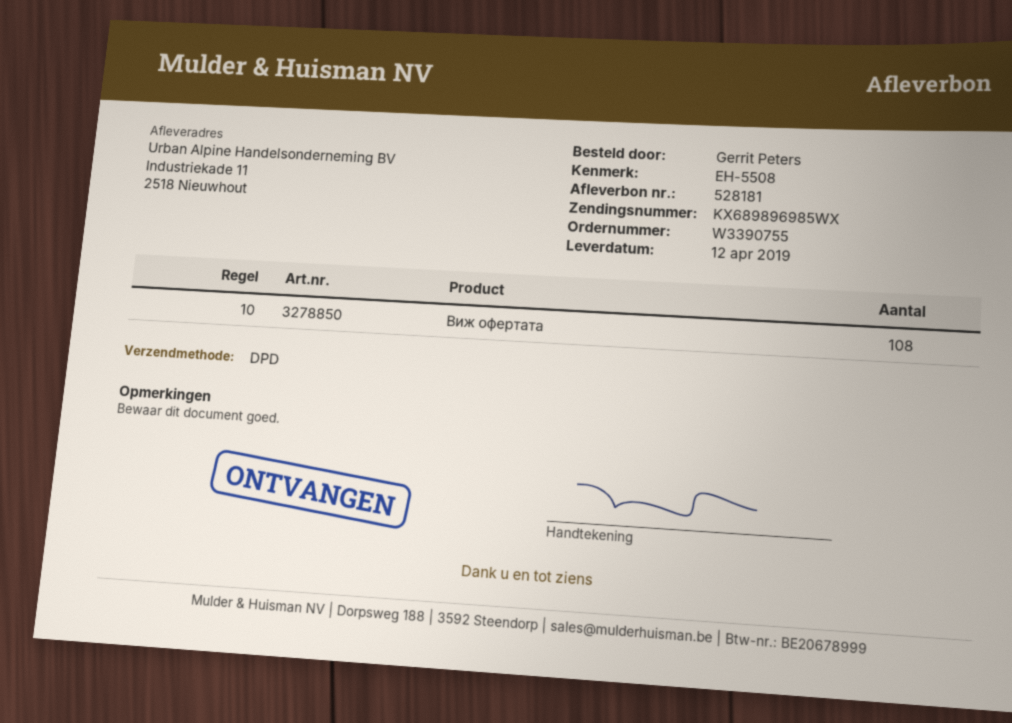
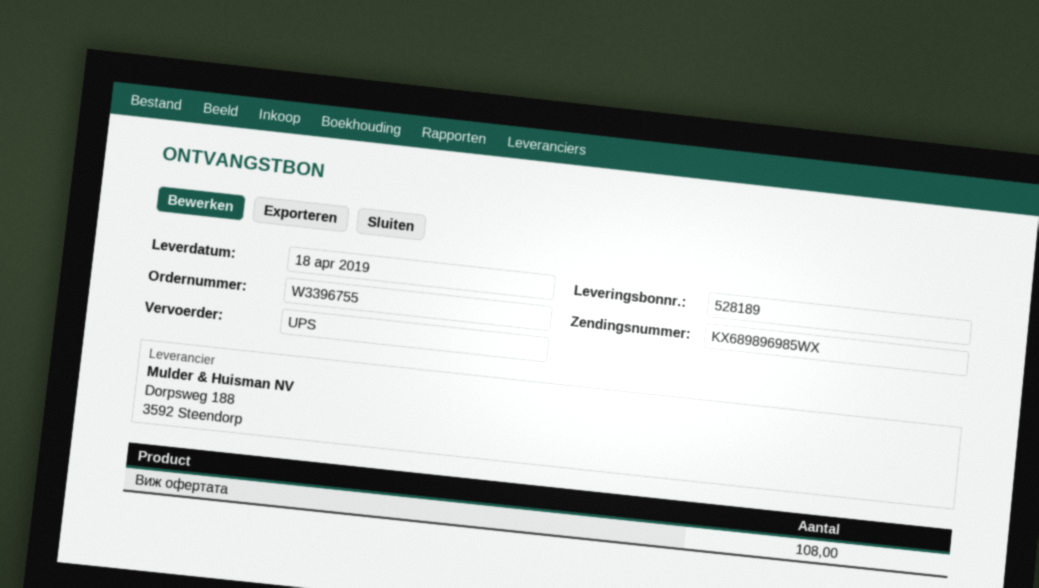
order number: W3390755 -> W3396755
delivery note number: 528181 -> 528189
delivery date: 2019-04-12 -> 2019-04-18
shipping method: DPD -> UPS

